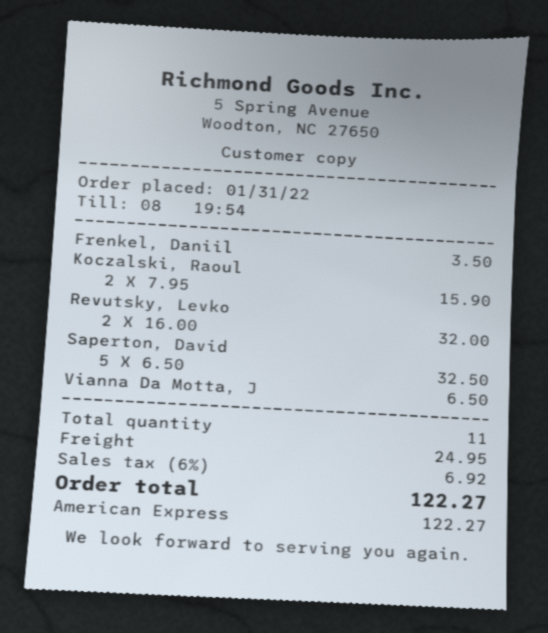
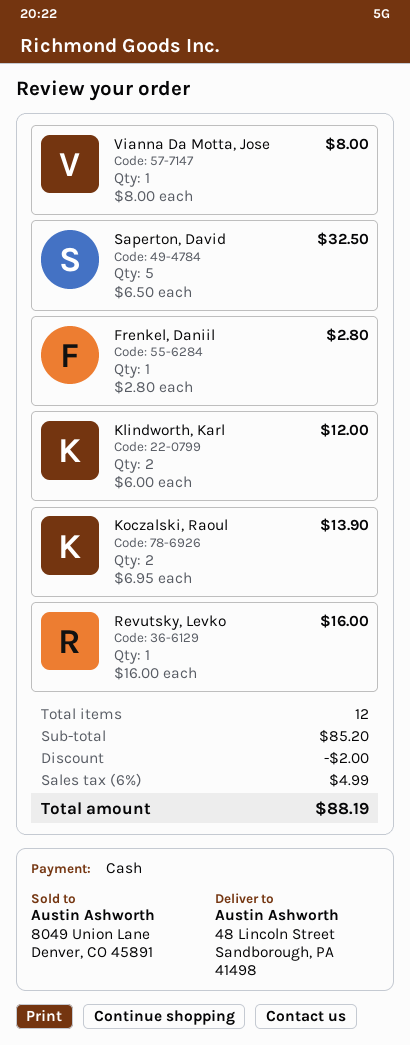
payment method: American Express -> cash
Frenkel, Daniil: 1 x 3.50 = 3.50 -> 1 x 2.80 = 2.80
Koczalski, Raoul: 2 x 7.95 = 15.90 -> 2 x 6.95 = 13.90
Revutsky, Levko: 2 x 16.00 = 32.00 -> 1 x 16.00 = 16.00
Vianna Da Motta, J: 1 x 6.50 = 6.50 -> 1 x 8.00 = 8.00
Klindworth, Karl: none -> 2 x 6.00 = 12.00
total quantity: 11 -> 12
discount: none -> 2.00
shipping: 24.95 -> none
tax: 6% = 6.92 -> 6% = 4.99
total: 122.27 -> 88.19

